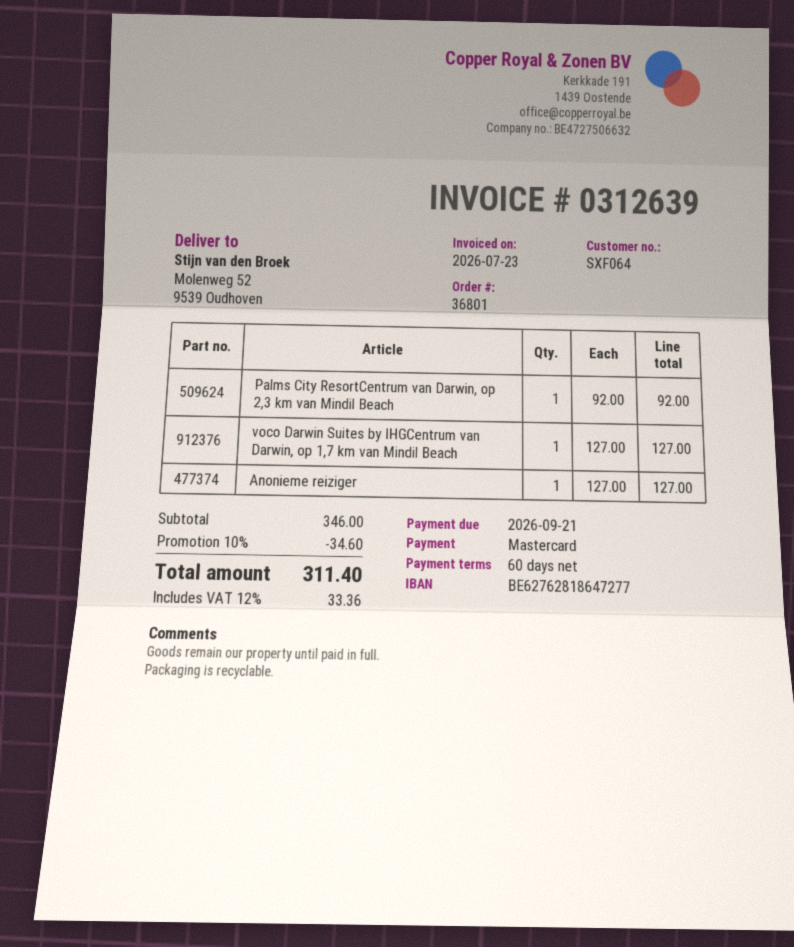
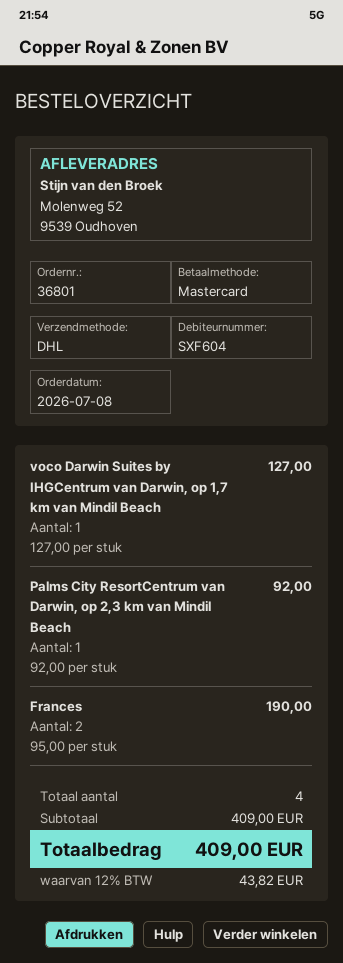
customer number: SXF064 -> SXF604
Anonieme reiziger: 1 x 127.00 = 127.00 -> none
Frances: none -> 2 x 95.00 = 190.00
subtotal: 346.00 -> 409.00
discount: 10% = 34.60 -> none
tax: 12% = 33.36 -> 12% = 43.82
total: 311.40 -> 409.00

